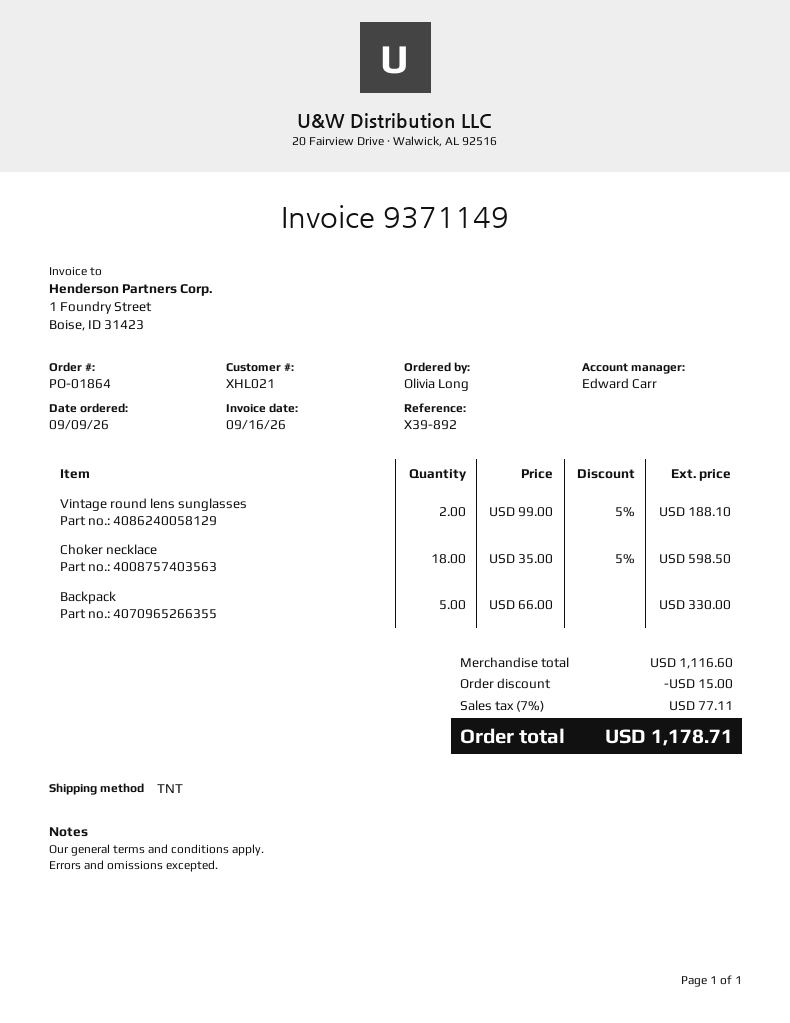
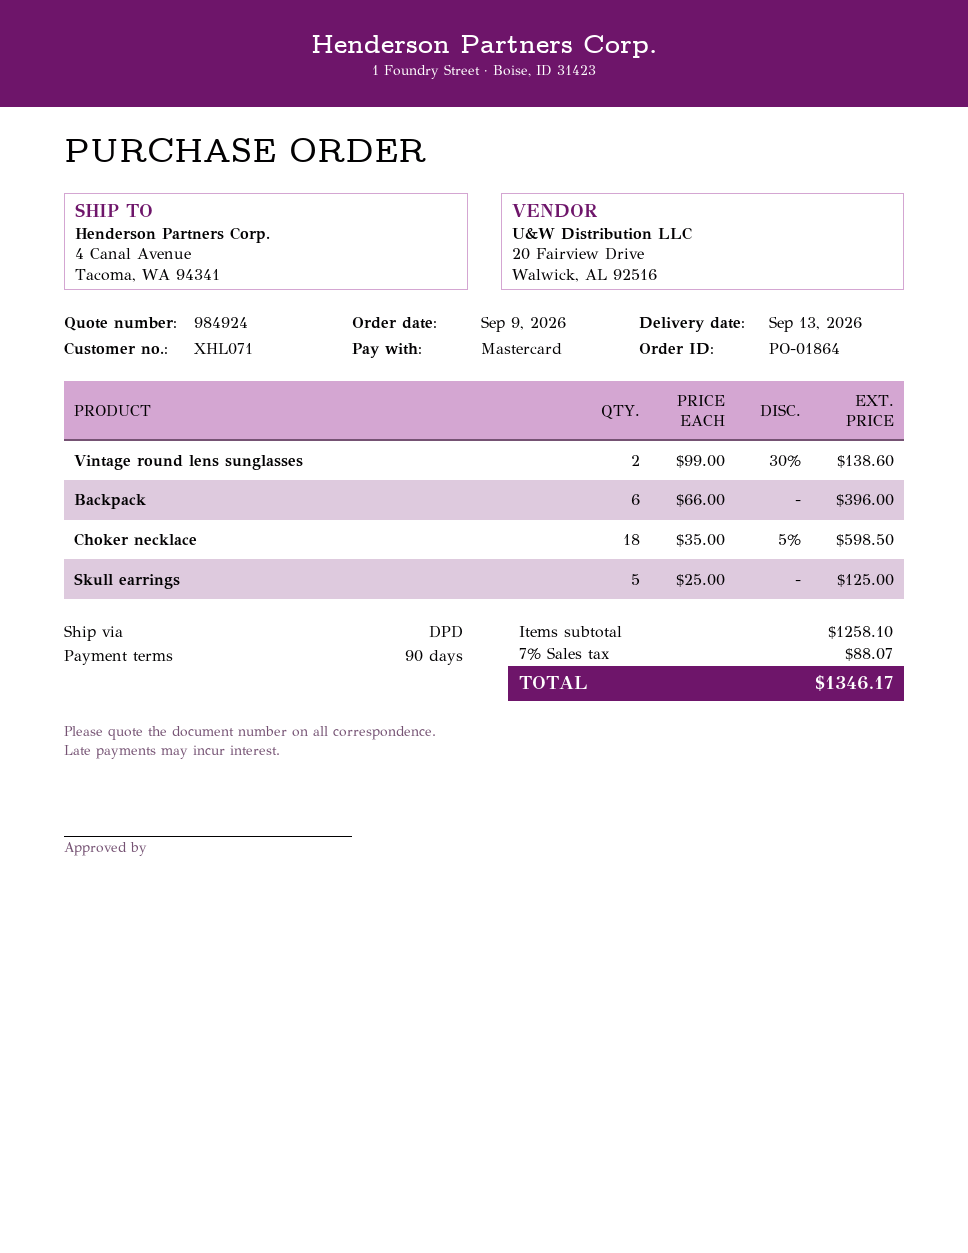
customer number: XHL021 -> XHL071
shipping method: TNT -> DPD
Vintage round lens sunglasses: 2 x 99.00 - 5% = 188.10 -> 2 x 99.00 - 30% = 138.60
Backpack: 5 x 66.00 = 330.00 -> 6 x 66.00 = 396.00
Skull earrings: none -> 5 x 25.00 = 125.00
subtotal: 1116.60 -> 1258.10
discount: 15.00 -> none
tax: 7% = 77.11 -> 7% = 88.07
total: 1178.71 -> 1346.17

